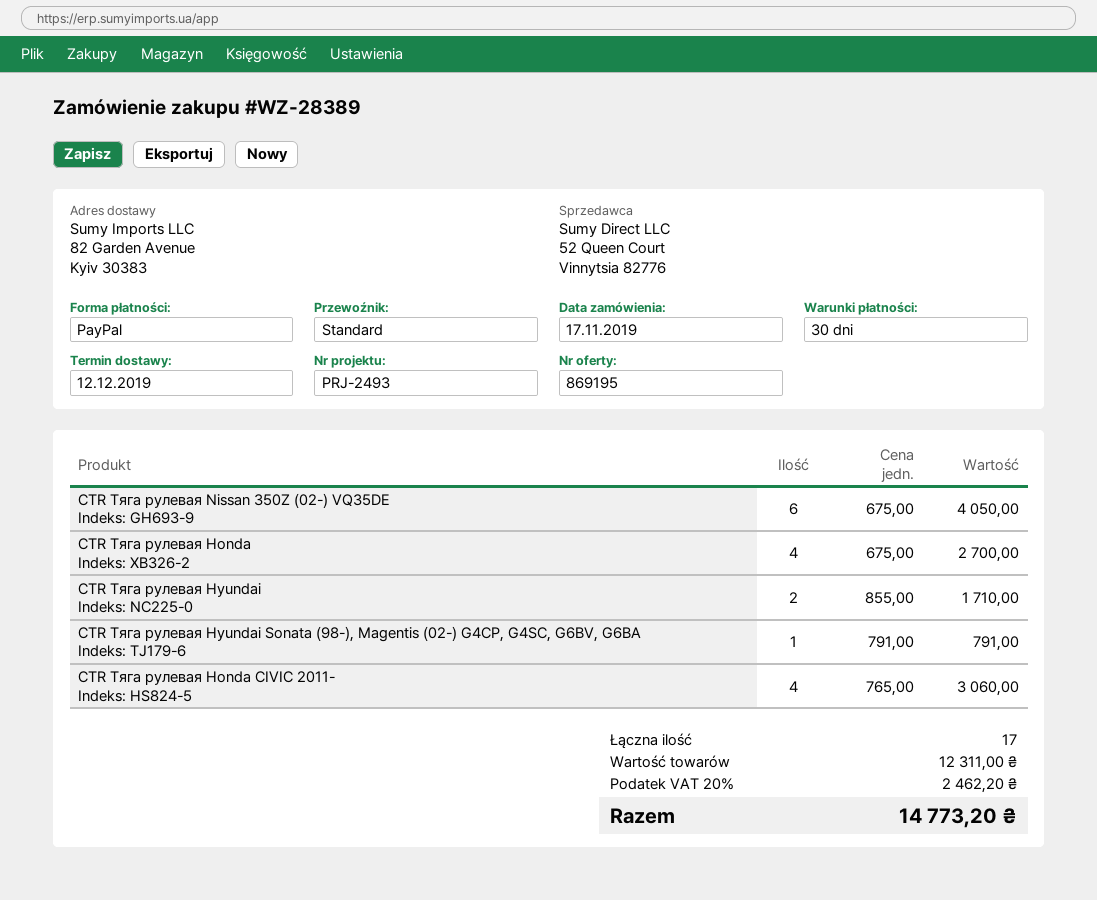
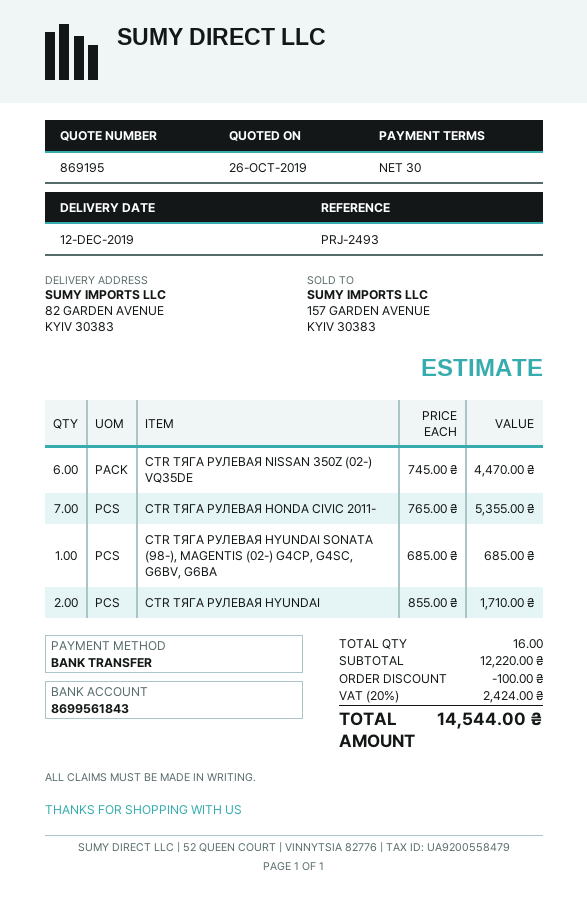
payment method: PayPal -> bank transfer
CTR Тяга рулевая Nissan 350Z (02-) VQ35DE: 6 x 675.00 = 4050.00 -> 6 x 745.00 = 4470.00
CTR Тяга рулевая Honda: 4 x 675.00 = 2700.00 -> none
CTR Тяга рулевая Hyundai Sonata (98-), Magentis (02-) G4CP, G4SC, G6BV, G6BA: 1 x 791.00 = 791.00 -> 1 x 685.00 = 685.00
CTR Тяга рулевая Honda CIVIC 2011-: 4 x 765.00 = 3060.00 -> 7 x 765.00 = 5355.00
total quantity: 17 -> 16
subtotal: 12311.00 -> 12220.00
discount: none -> 100.00
tax: 20% = 2462.20 -> 20% = 2424.00
total: 14773.20 -> 14544.00

